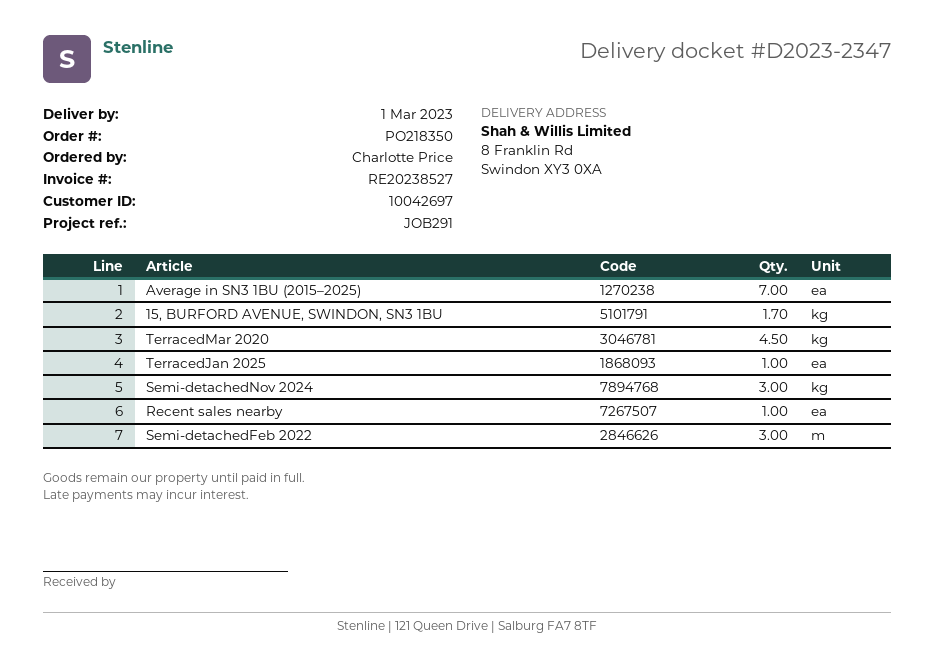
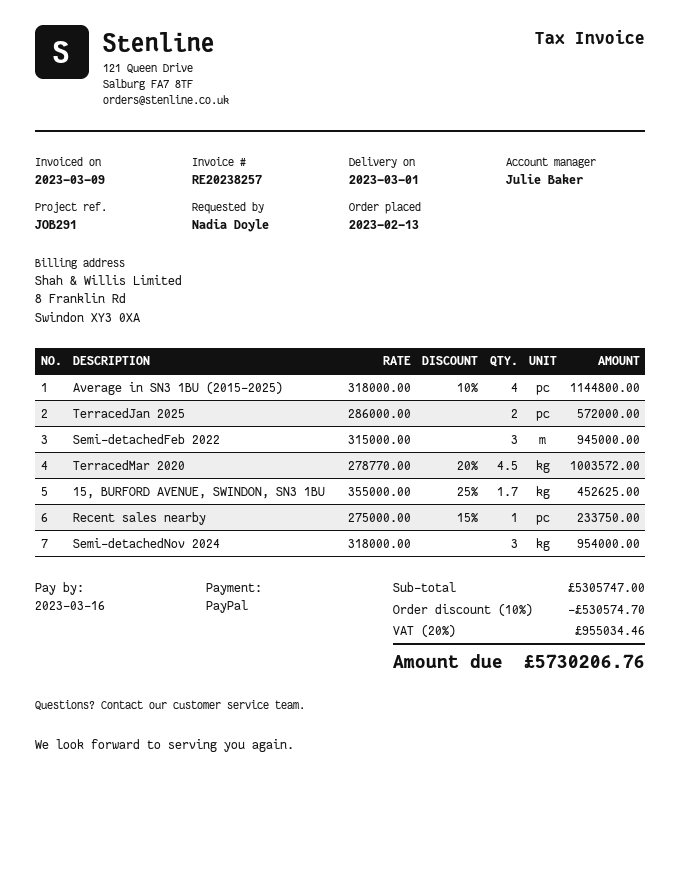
invoice number: RE20238527 -> RE20238257
ordered by: Charlotte Price -> Nadia Doyle
Average in SN3 1BU (2015–2025): 7 -> 4
TerracedJan 2025: 1 -> 2

